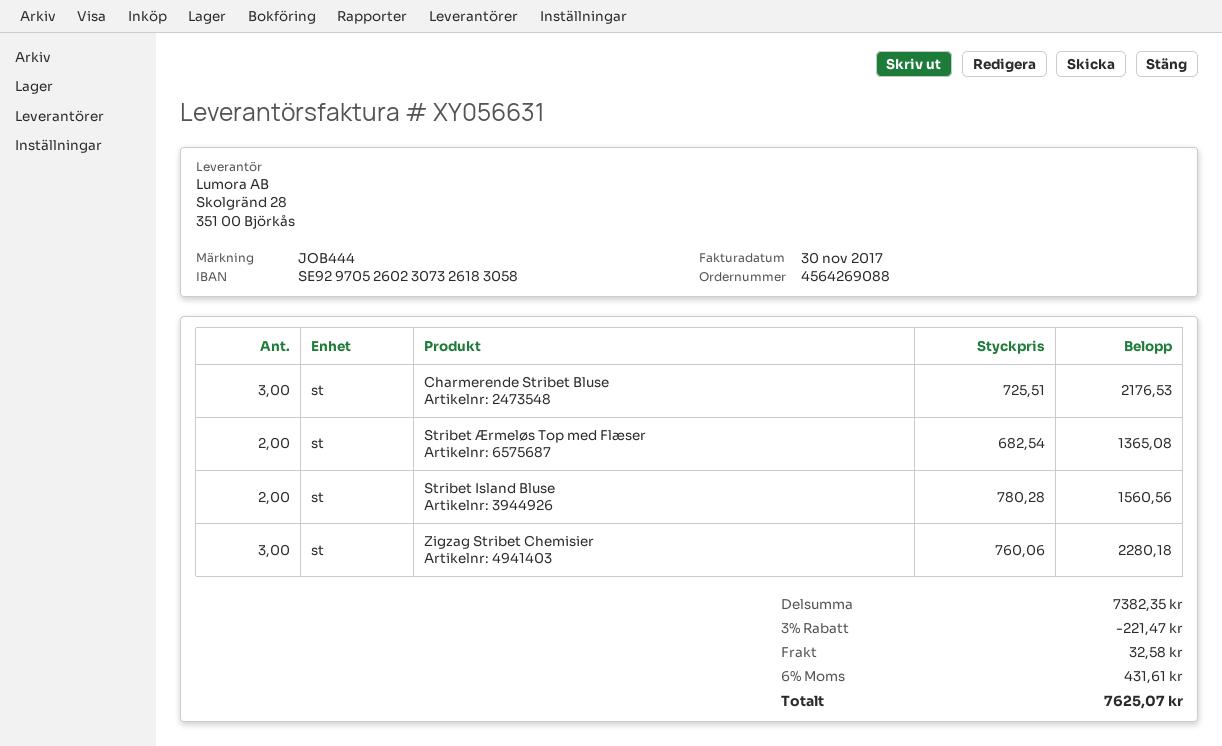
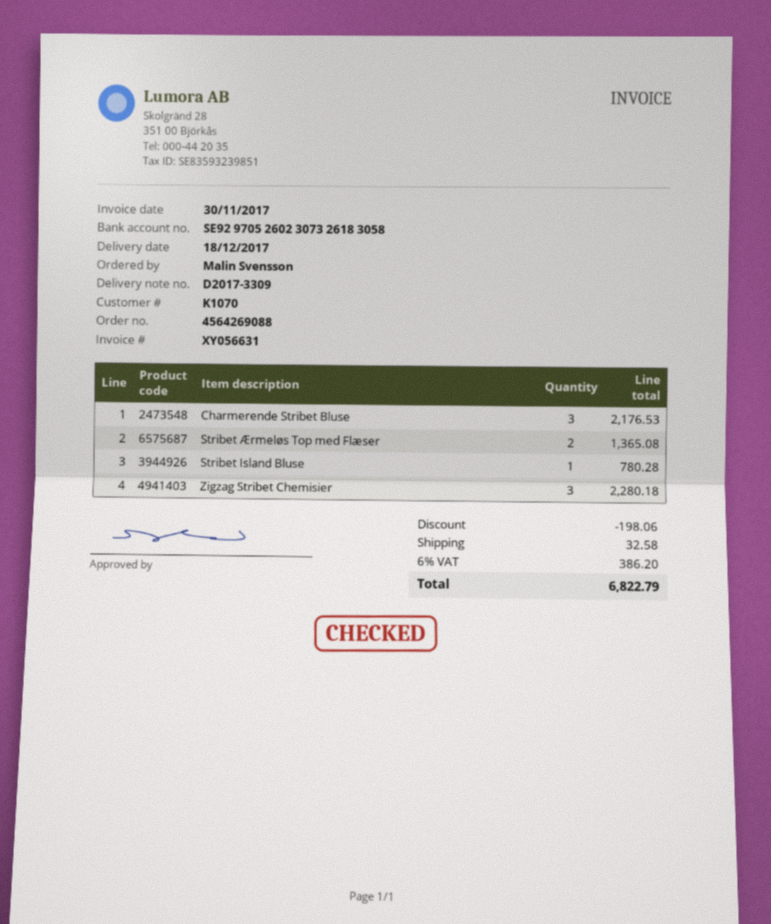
Stribet Island Bluse: 2 for 1560.56 -> 1 for 780.28
discount: 221.47 -> 198.06
tax: 6% = 431.61 -> 6% = 386.20
total: 7625.07 -> 6822.79

